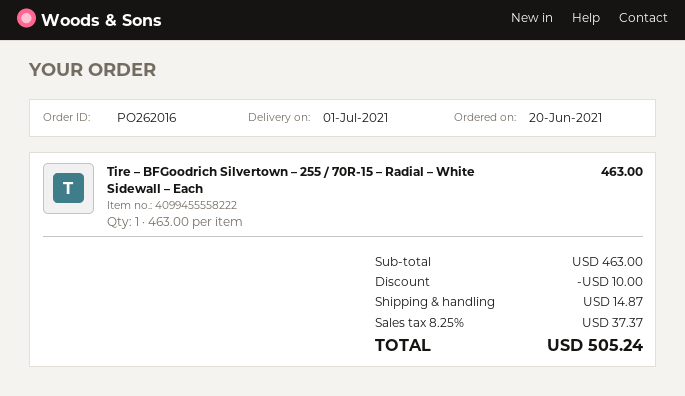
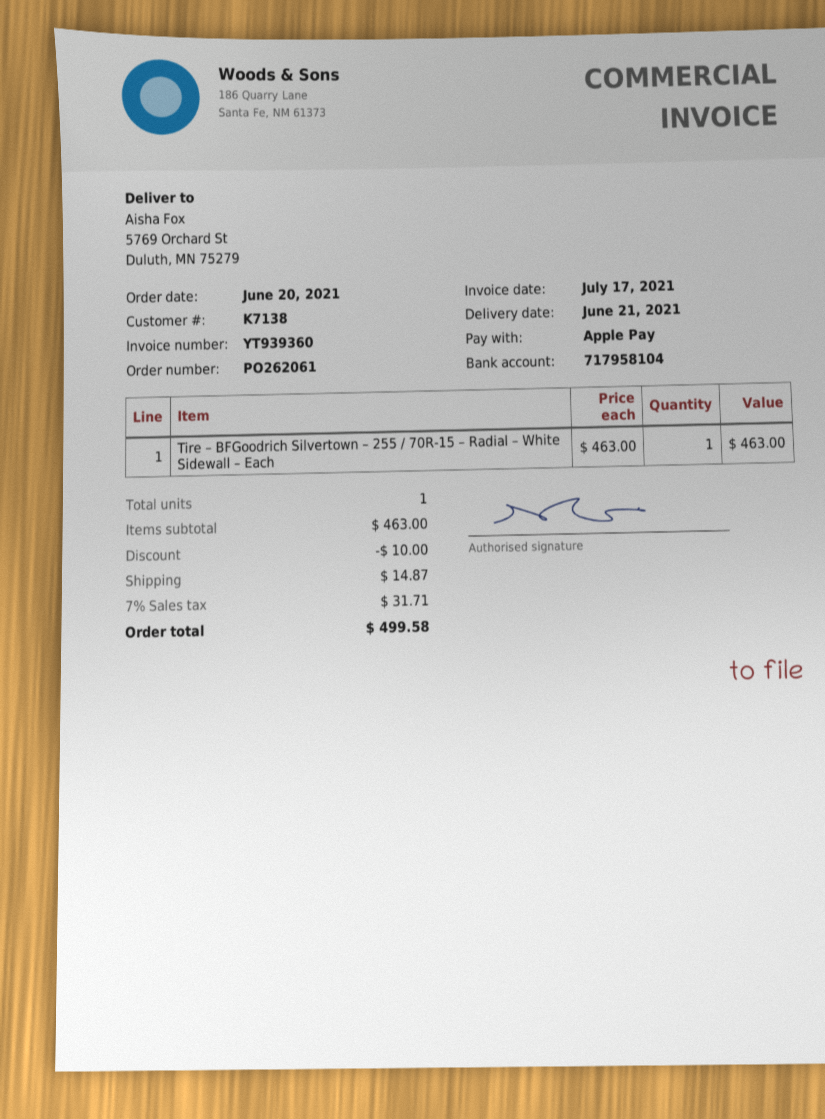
order number: PO262016 -> PO262061
delivery date: 2021-07-01 -> 2021-06-21
tax: 8.25% = 37.37 -> 7% = 31.71
total: 505.24 -> 499.58

